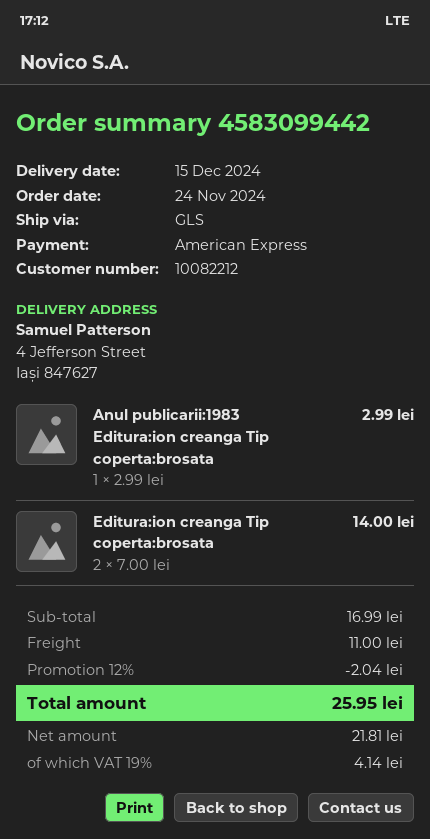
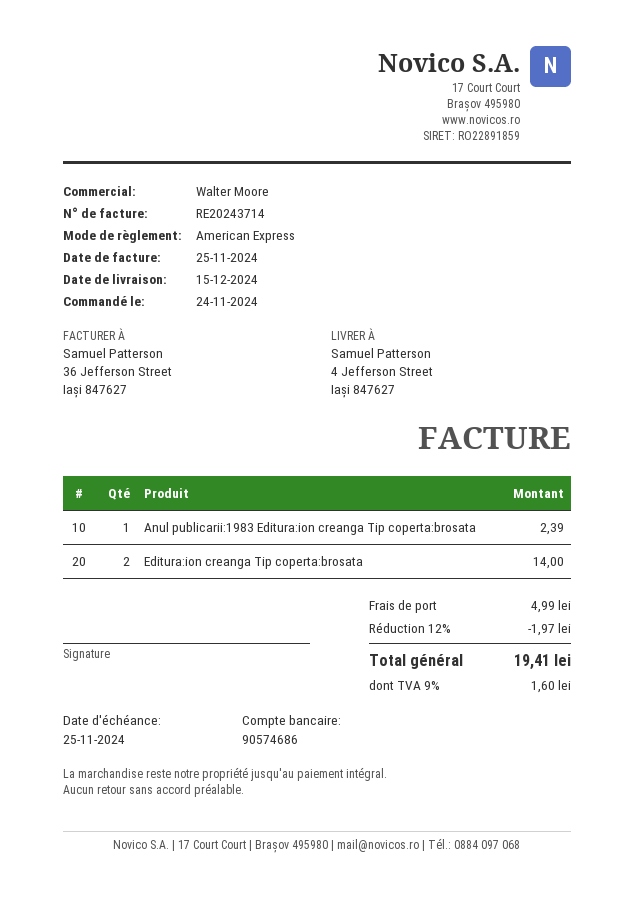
Anul publicarii:1983 Editura:ion creanga Tip coperta:brosata: 1 for 2.99 -> 1 for 2.39
discount: 12% = 2.04 -> 12% = 1.97
shipping: 11.00 -> 4.99
tax: 19% = 4.14 -> 9% = 1.60
total: 25.95 -> 19.41

